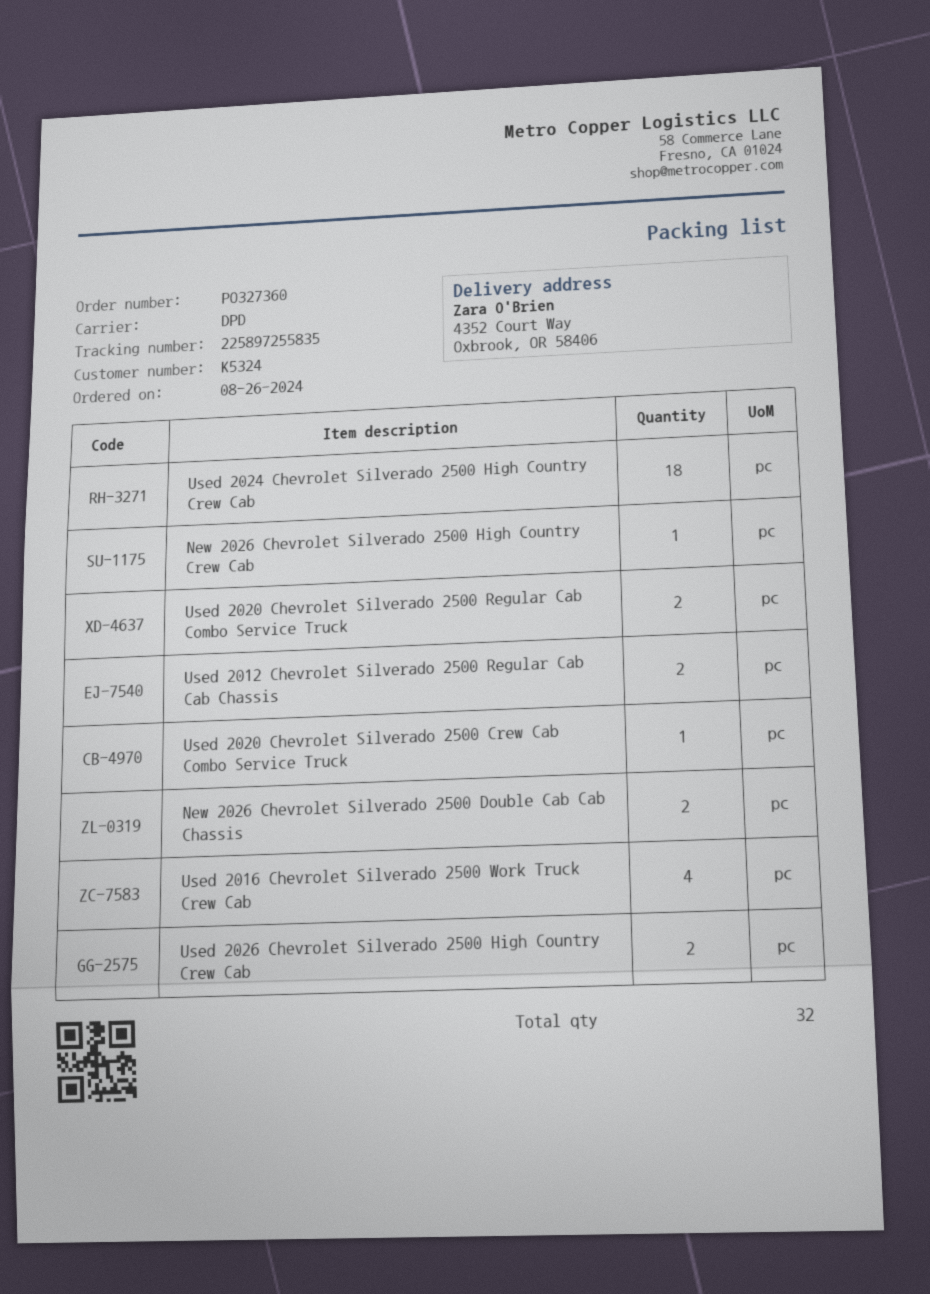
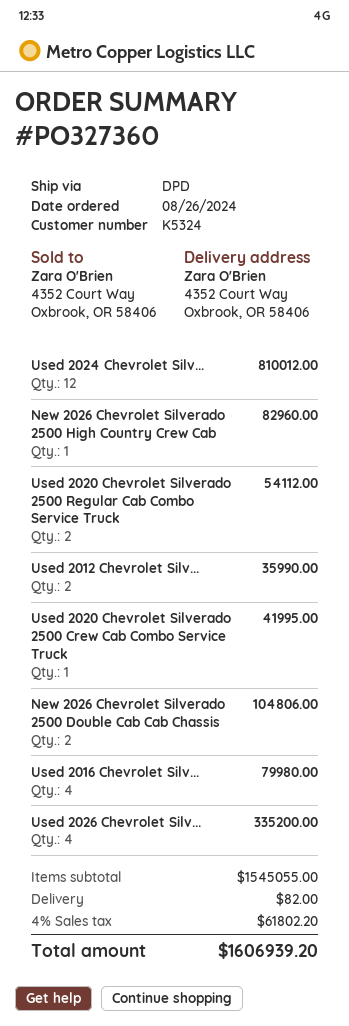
Used 2024 Chevrolet Silverado 2500 High Country Crew Cab: 18 -> 12
Used 2026 Chevrolet Silverado 2500 High Country Crew Cab: 2 -> 4

